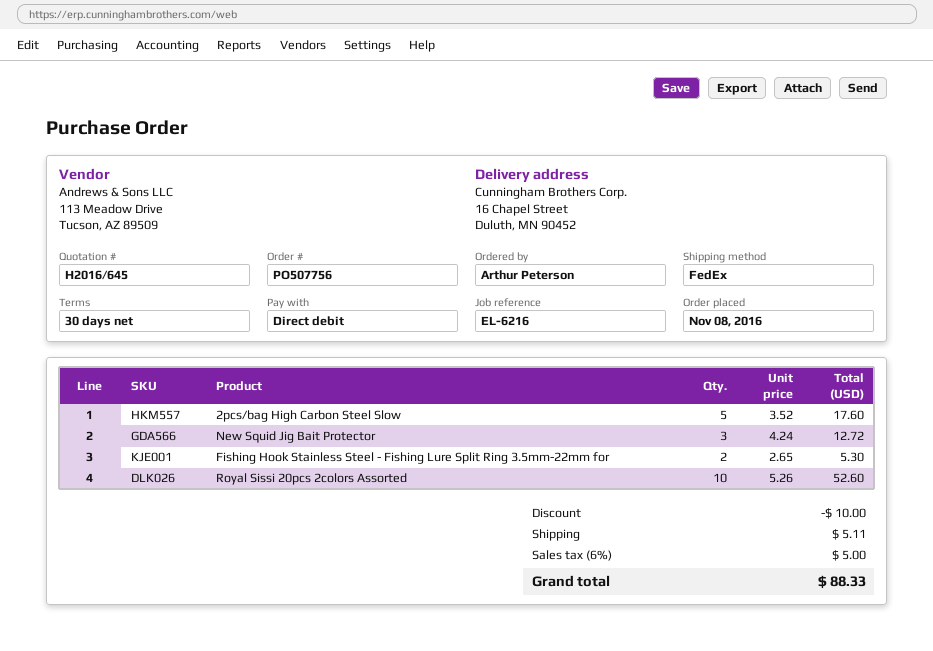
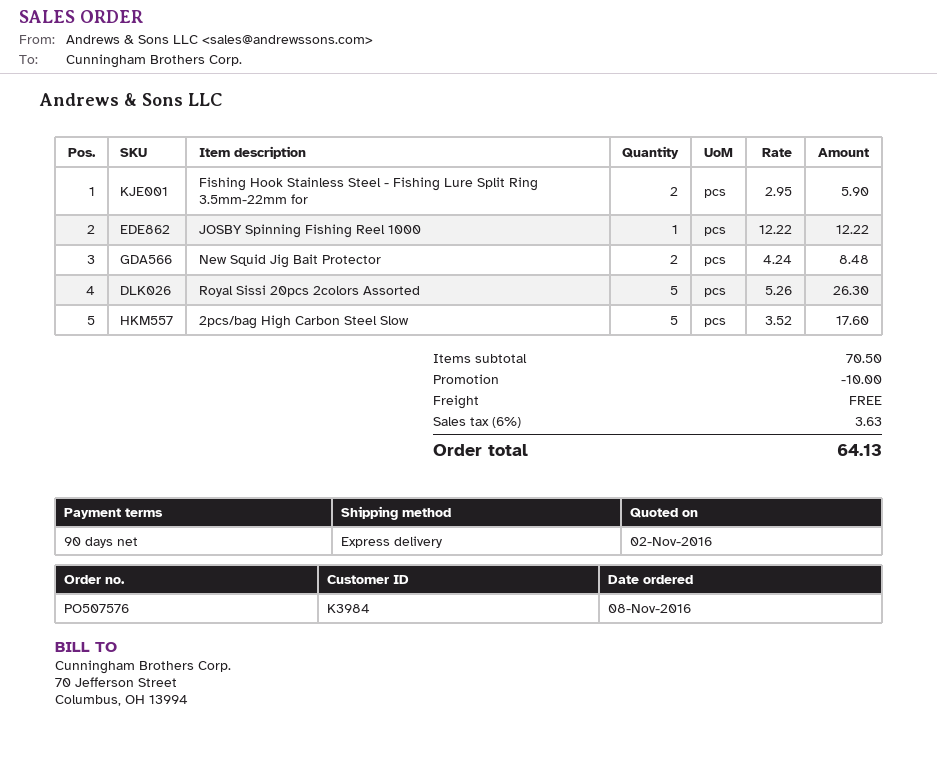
order number: PO507756 -> PO507576
payment terms: 30 days -> 90 days
shipping method: FedEx -> express
New Squid Jig Bait Protector: 3 x 4.24 = 12.72 -> 2 x 4.24 = 8.48
Fishing Hook Stainless Steel - Fishing Lure Split Ring 3.5mm-22mm for: 2 x 2.65 = 5.30 -> 2 x 2.95 = 5.90
Royal Sissi 20pcs 2colors Assorted: 10 x 5.26 = 52.60 -> 5 x 5.26 = 26.30
JOSBY Spinning Fishing Reel 1000: none -> 1 x 12.22 = 12.22
shipping: 5.11 -> 0.00
tax: 6% = 5.00 -> 6% = 3.63
total: 88.33 -> 64.13

